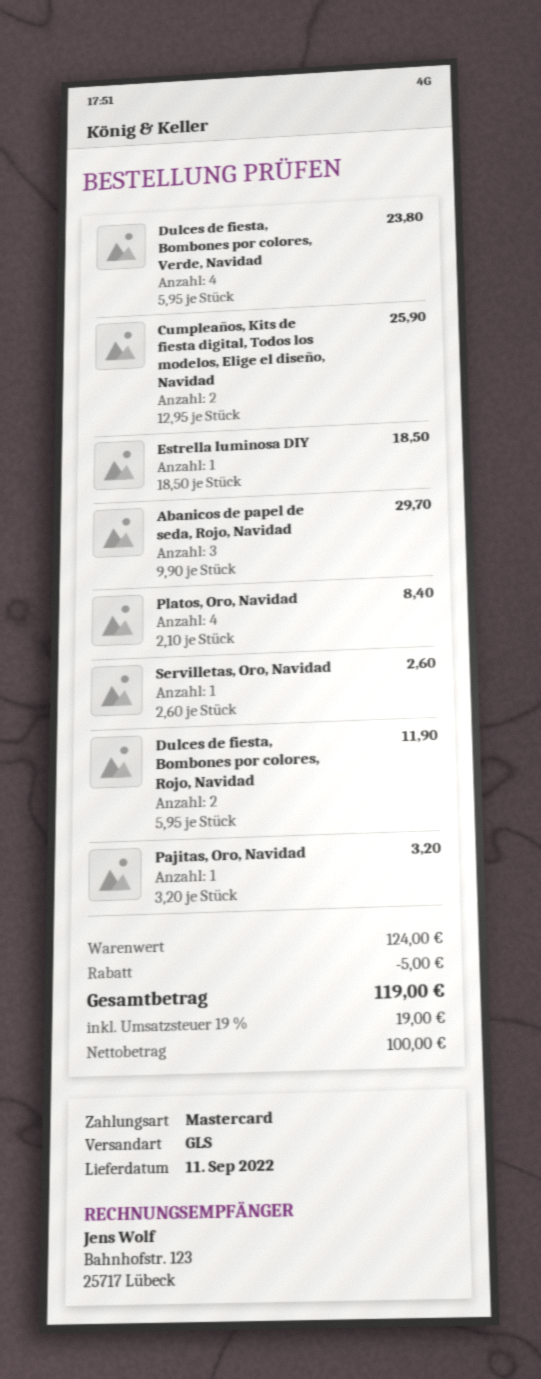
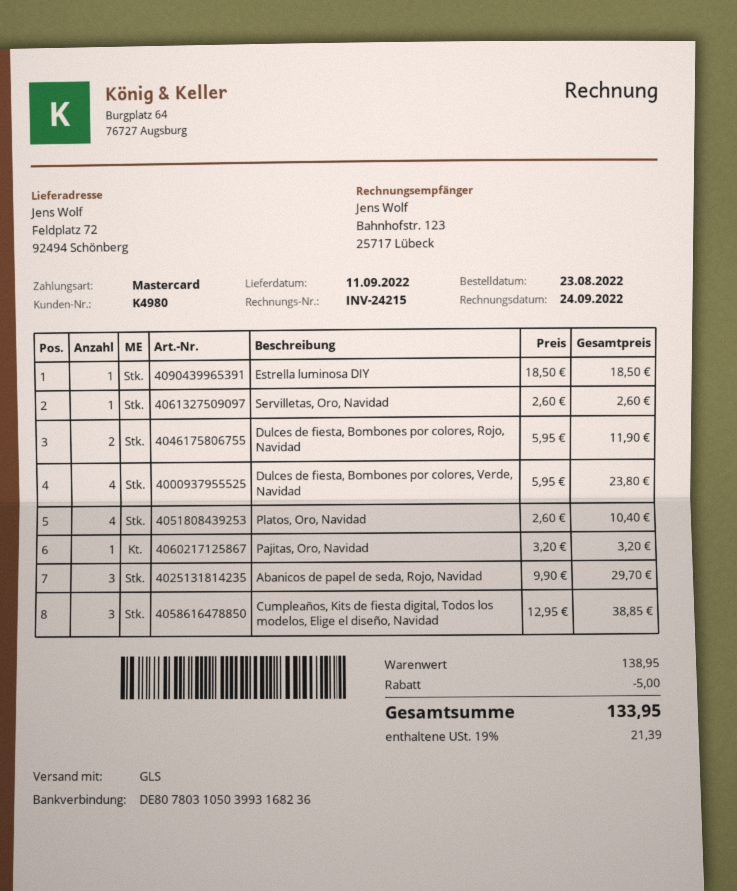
Cumpleaños, Kits de fiesta digital, Todos los modelos, Elige el diseño, Navidad: 2 x 12.95 = 25.90 -> 3 x 12.95 = 38.85
Platos, Oro, Navidad: 4 x 2.10 = 8.40 -> 4 x 2.60 = 10.40
subtotal: 124.00 -> 138.95
tax: 19% = 19.00 -> 19% = 21.39
total: 119.00 -> 133.95

